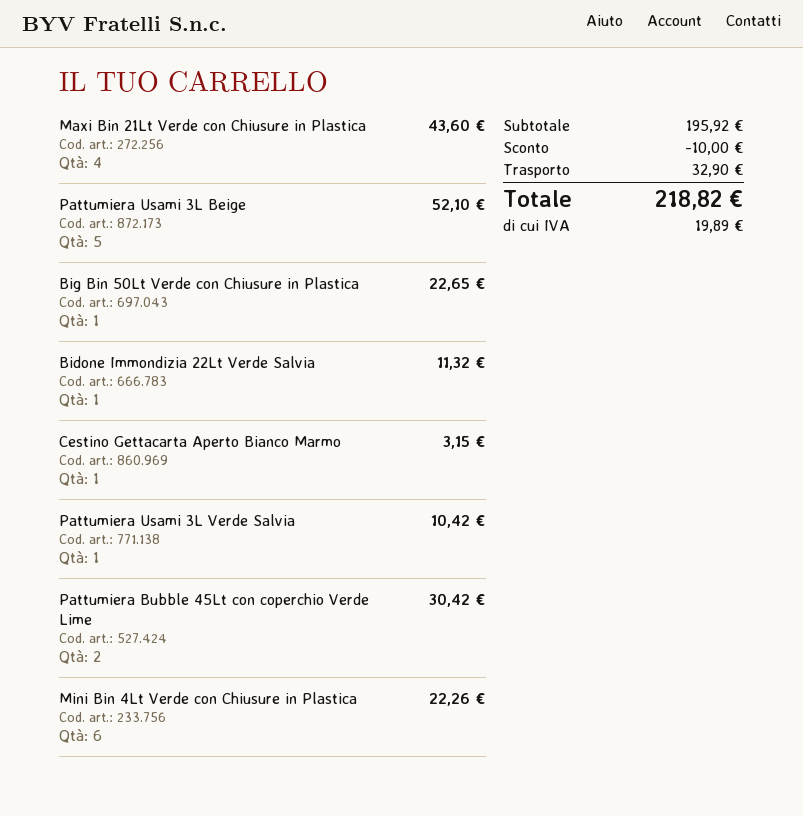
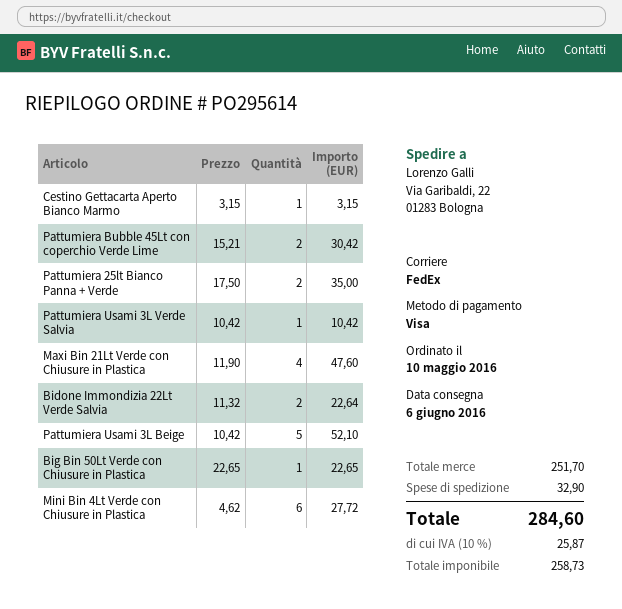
Maxi Bin 21Lt Verde con Chiusure in Plastica: 4 for 43.60 -> 4 for 47.60
Bidone Immondizia 22Lt Verde Salvia: 1 for 11.32 -> 2 for 22.64
Mini Bin 4Lt Verde con Chiusure in Plastica: 6 for 22.26 -> 6 for 27.72
Pattumiera 25lt Bianco Panna + Verde: none -> 2 for 35.00
subtotal: 195.92 -> 251.70
discount: 10.00 -> none
tax: 19.89 -> 25.87
total: 218.82 -> 284.60

